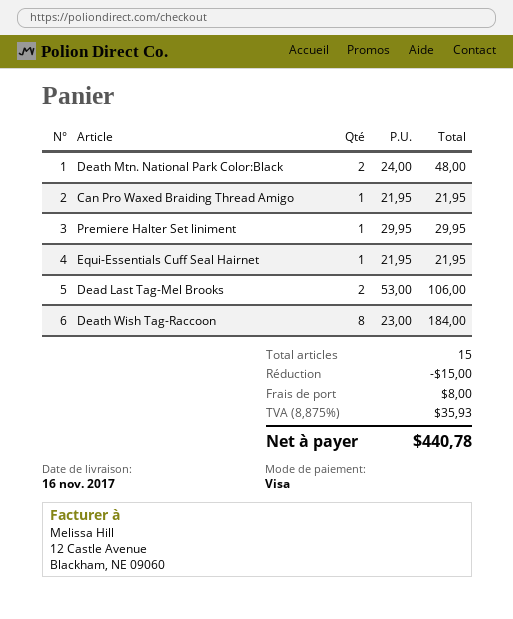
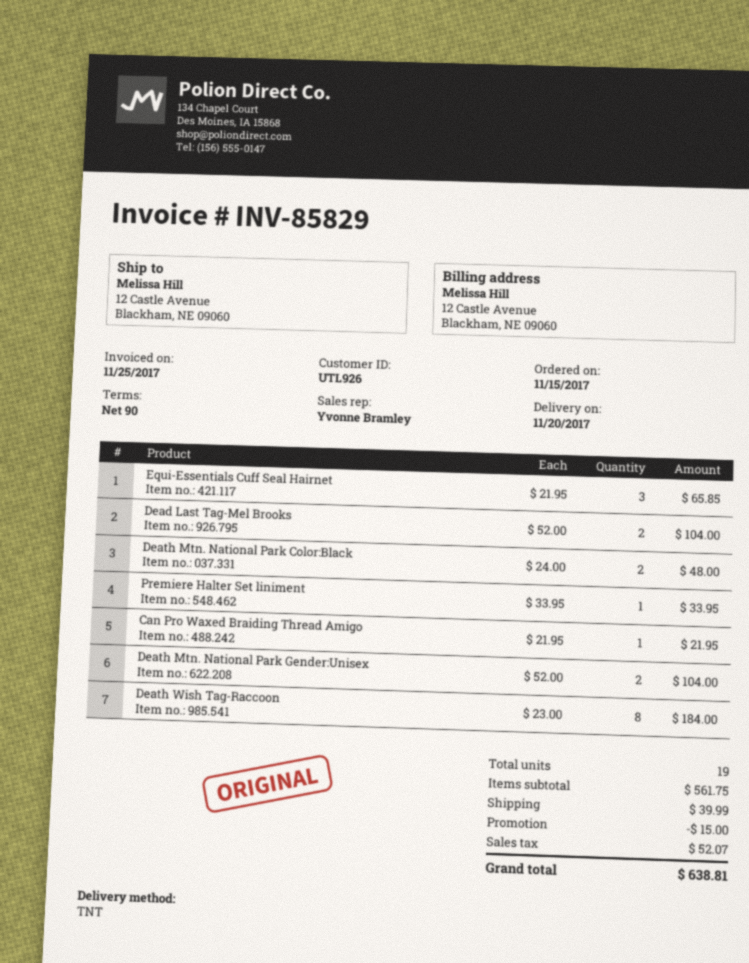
delivery date: 2017-11-16 -> 2017-11-20
Premiere Halter Set liniment: 1 x 29.95 = 29.95 -> 1 x 33.95 = 33.95
Equi-Essentials Cuff Seal Hairnet: 1 x 21.95 = 21.95 -> 3 x 21.95 = 65.85
Dead Last Tag-Mel Brooks: 2 x 53.00 = 106.00 -> 2 x 52.00 = 104.00
Death Mtn. National Park Gender:Unisex: none -> 2 x 52.00 = 104.00
total quantity: 15 -> 19
shipping: 8.00 -> 39.99
tax: 35.93 -> 52.07
total: 440.78 -> 638.81

